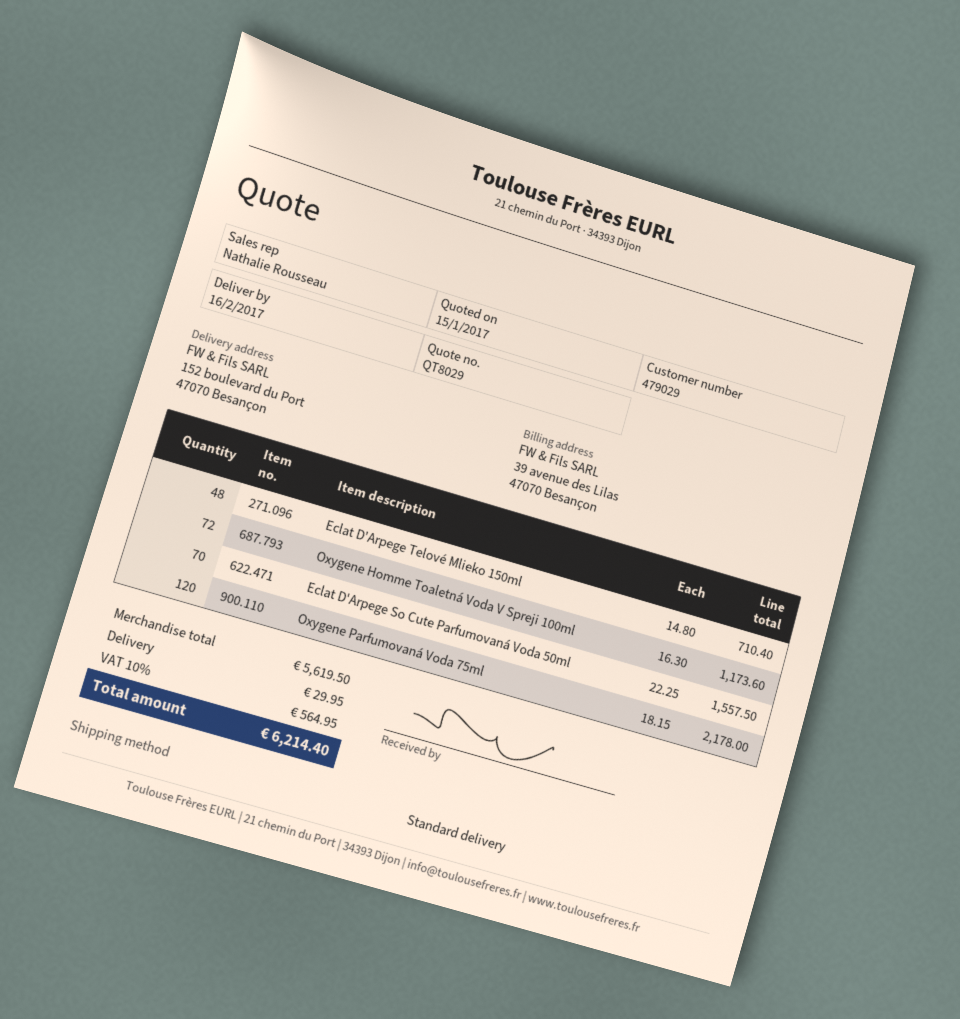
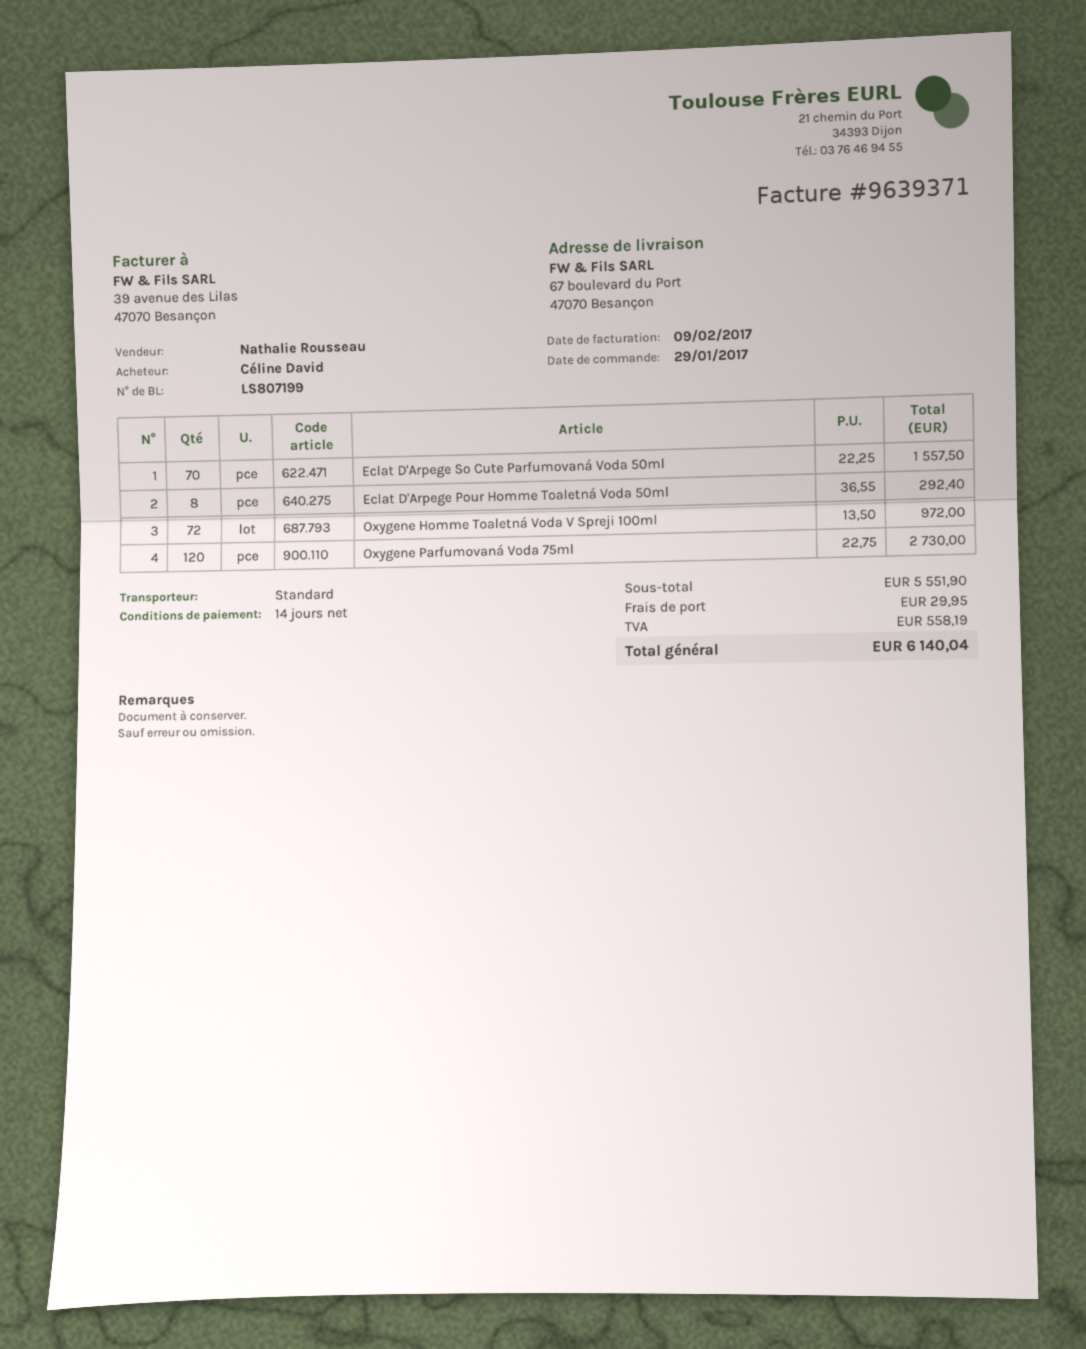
ship to: 152 boulevard du Port, 47070 Besançon -> 67 boulevard du Port, 47070 Besançon
Eclat D'Arpege Telové Mlieko 150ml: 48 x 14.80 = 710.40 -> none
Oxygene Homme Toaletná Voda V Spreji 100ml: 72 x 16.30 = 1173.60 -> 72 x 13.50 = 972.00
Oxygene Parfumovaná Voda 75ml: 120 x 18.15 = 2178.00 -> 120 x 22.75 = 2730.00
Eclat D'Arpege Pour Homme Toaletná Voda 50ml: none -> 8 x 36.55 = 292.40
subtotal: 5619.50 -> 5551.90
tax: 564.95 -> 558.19
total: 6214.40 -> 6140.04

